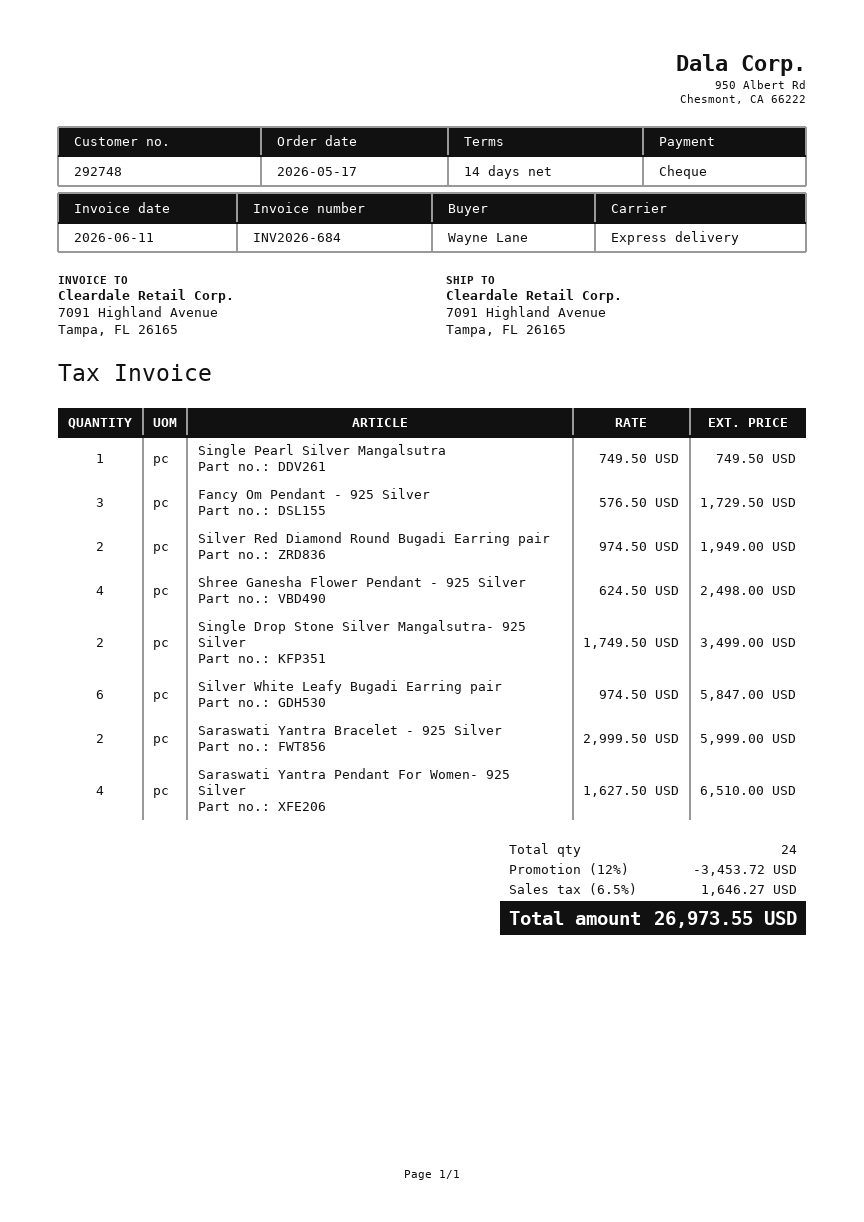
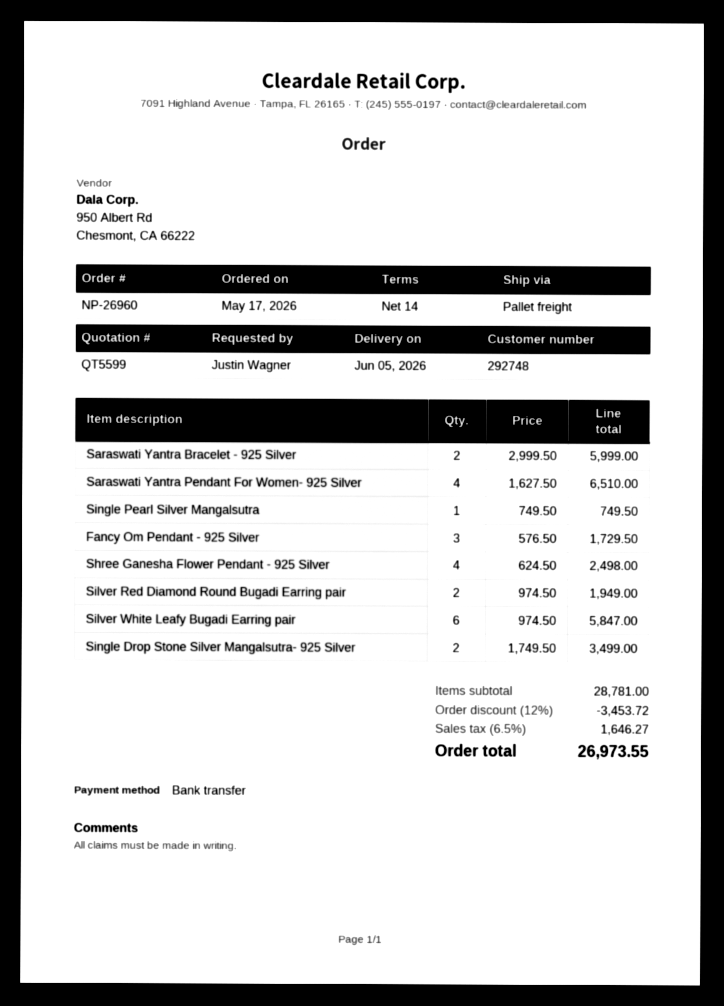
ordered by: Wayne Lane -> Justin Wagner
payment method: cheque -> bank transfer
shipping method: express -> pallet freight

